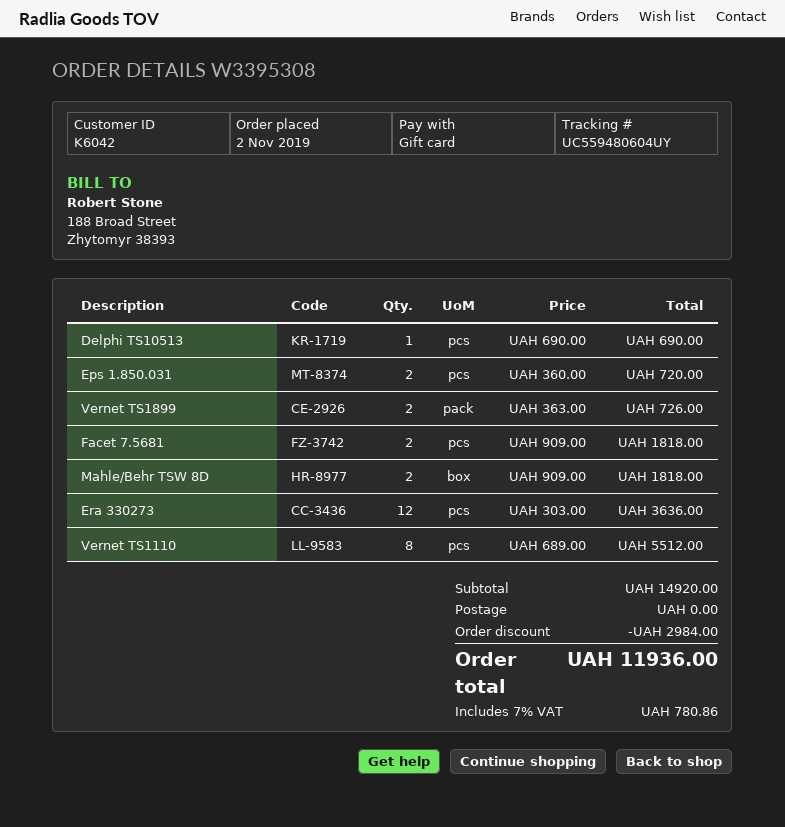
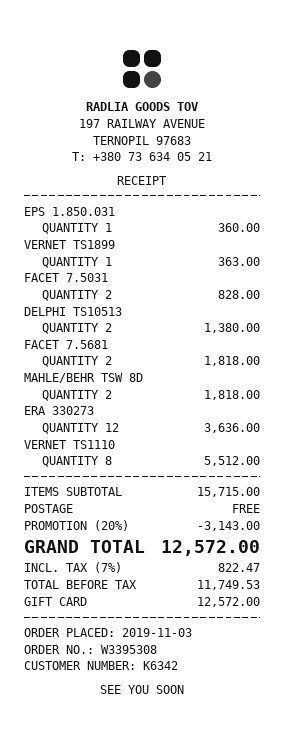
order date: 2019-11-02 -> 2019-11-03
customer number: K6042 -> K6342
Delphi TS10513: 1 for 690.00 -> 2 for 1380.00
Eps 1.850.031: 2 for 720.00 -> 1 for 360.00
Vernet TS1899: 2 for 726.00 -> 1 for 363.00
FACET 7.5031: none -> 2 for 828.00
subtotal: 14920.00 -> 15715.00
discount: 2984.00 -> 3143.00
tax: 7% = 780.86 -> 7% = 822.47
total: 11936.00 -> 12572.00

